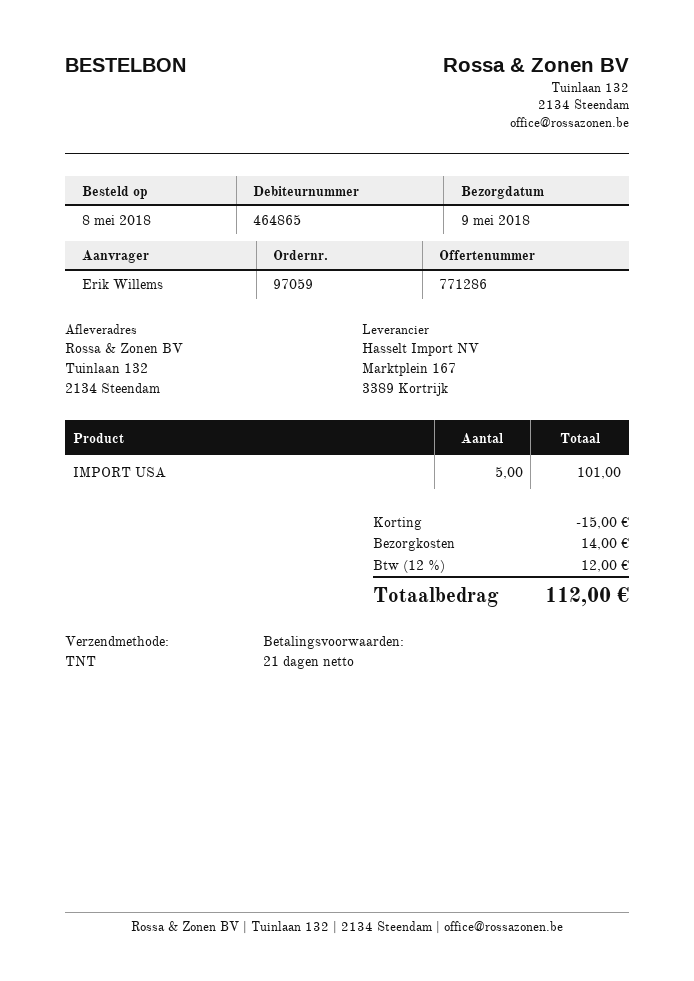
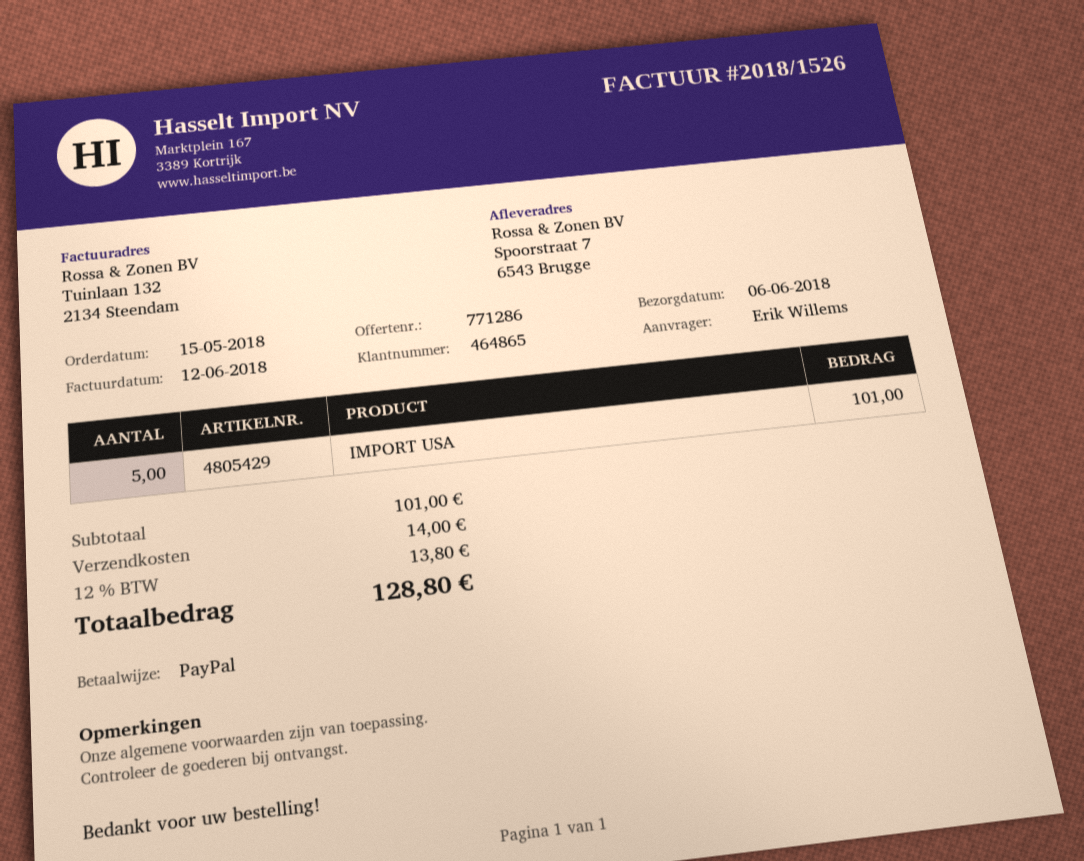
order date: 2018-05-08 -> 2018-05-15
delivery date: 2018-05-09 -> 2018-06-06
ship to: Tuinlaan 132, 2134 Steendam -> Spoorstraat 7, 6543 Brugge
discount: 15.00 -> none
tax: 12% = 12.00 -> 12% = 13.80
total: 112.00 -> 128.80

